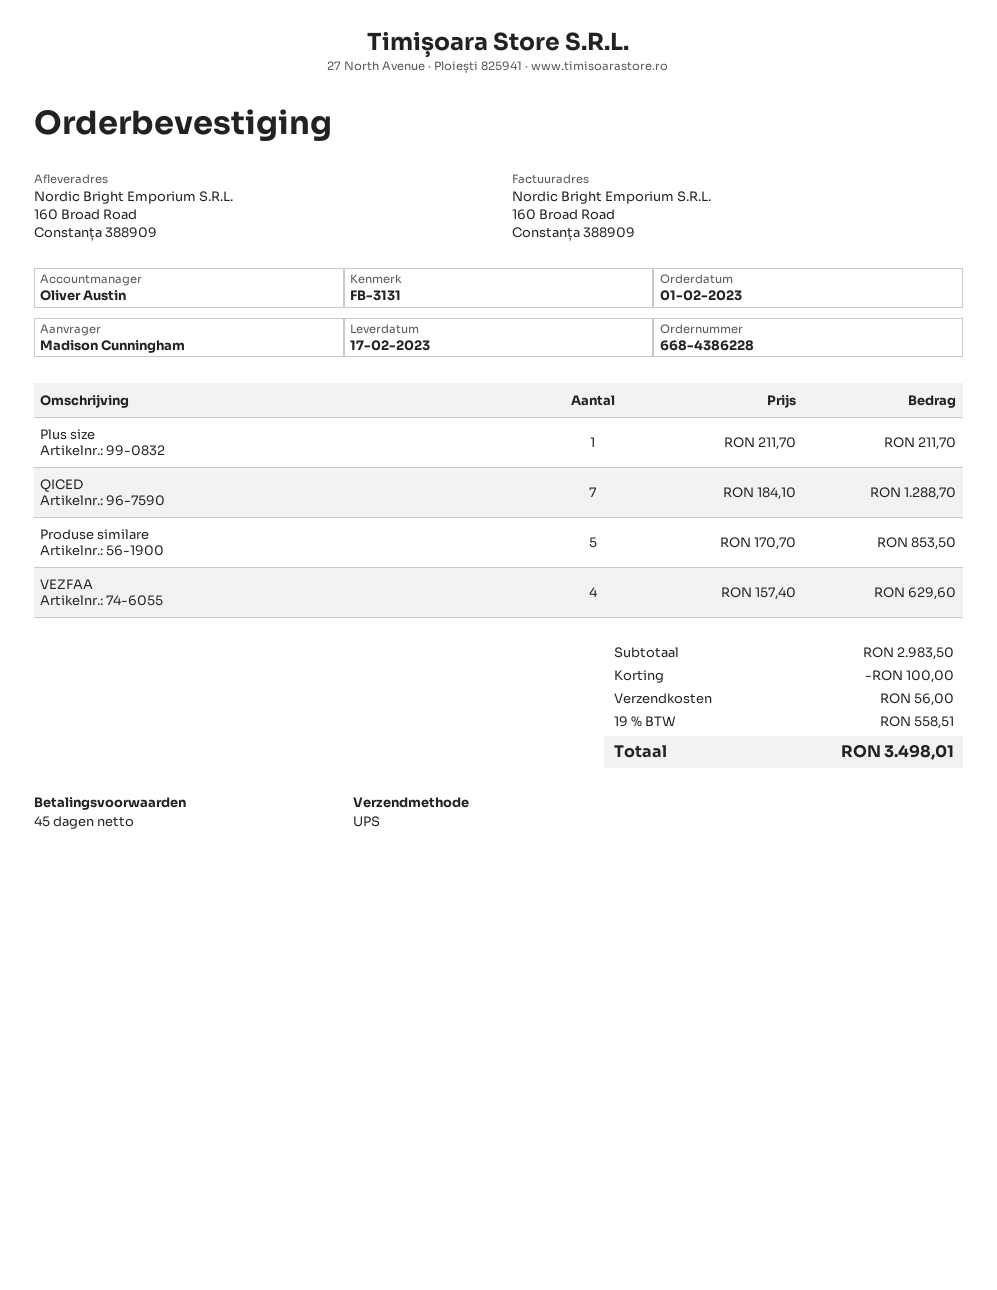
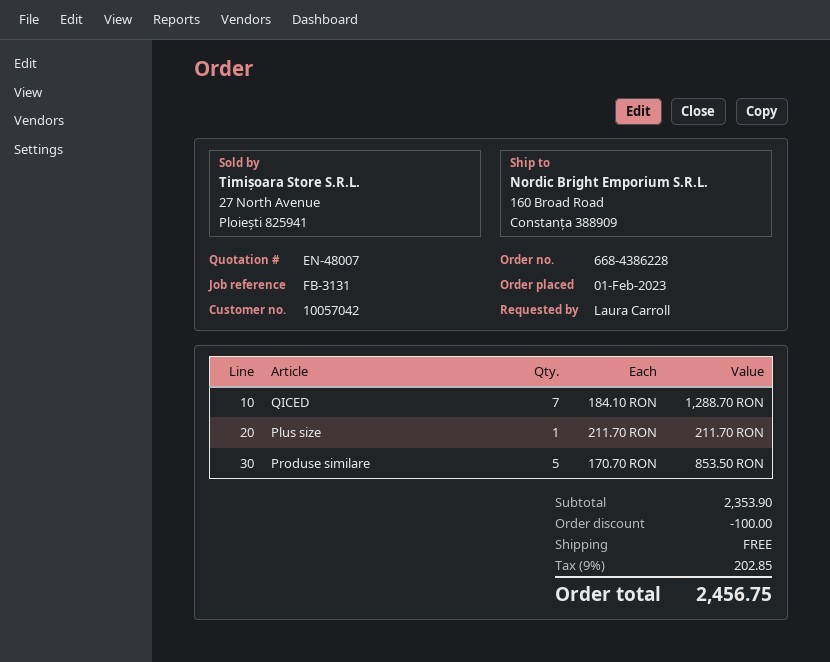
ordered by: Madison Cunningham -> Laura Carroll
VEZFAA: 4 x 157.40 = 629.60 -> none
subtotal: 2983.50 -> 2353.90
shipping: 56.00 -> 0.00
tax: 19% = 558.51 -> 9% = 202.85
total: 3498.01 -> 2456.75

